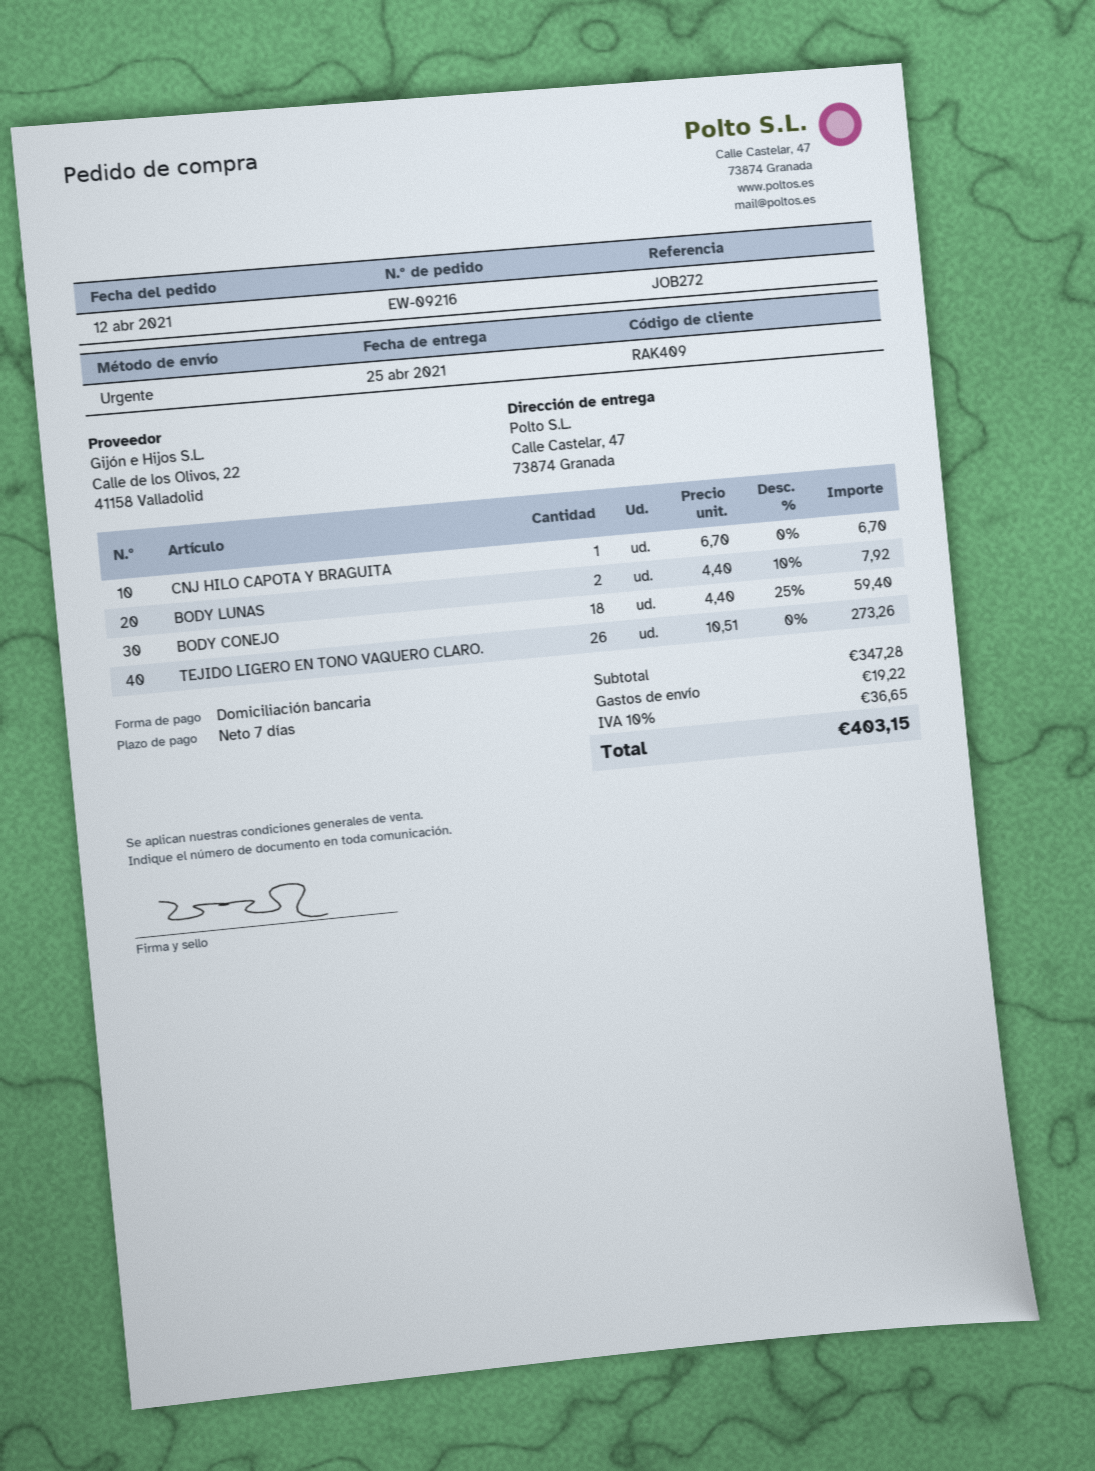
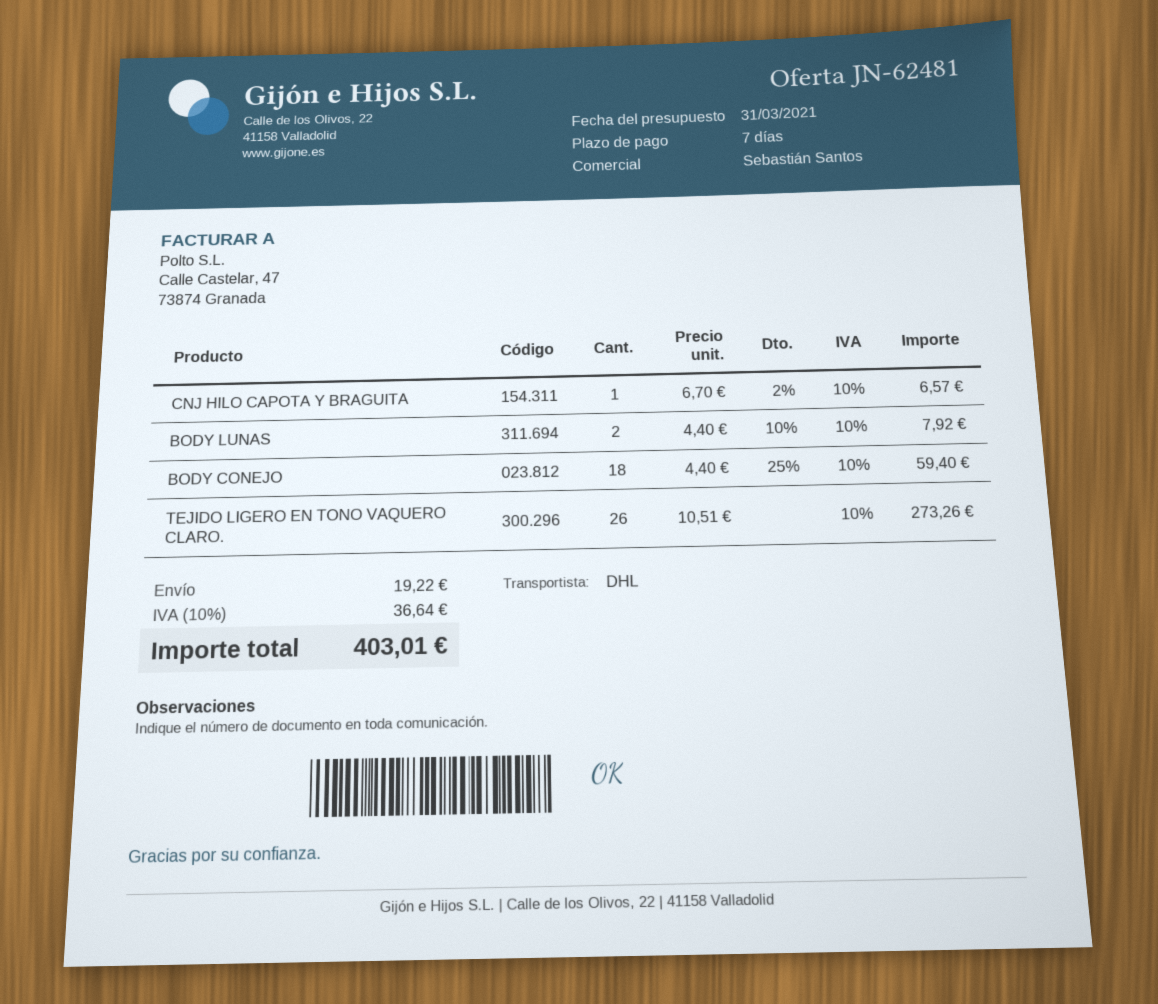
shipping method: express -> DHL
CNJ HILO CAPOTA Y BRAGUITA: 1 x 6.70 = 6.70 -> 1 x 6.70 - 2% = 6.57
tax: 10% = 36.65 -> 10% = 36.64
total: 403.15 -> 403.01

